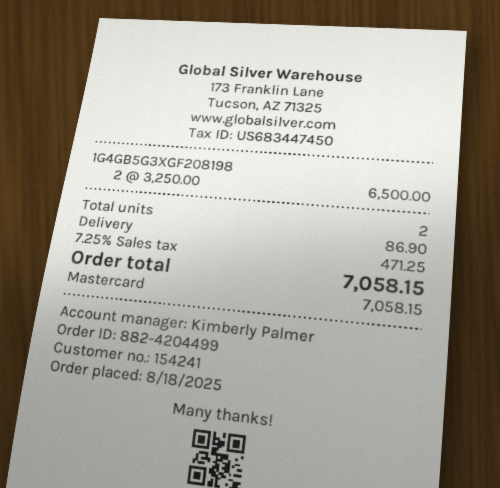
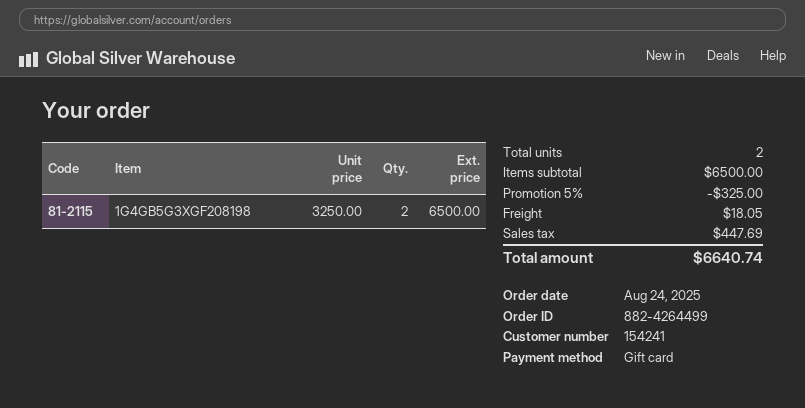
order number: 882-4204499 -> 882-4264499
order date: 2025-08-18 -> 2025-08-24
payment method: Mastercard -> gift card
discount: none -> 5% = 325.00
shipping: 86.90 -> 18.05
tax: 471.25 -> 447.69
total: 7058.15 -> 6640.74

